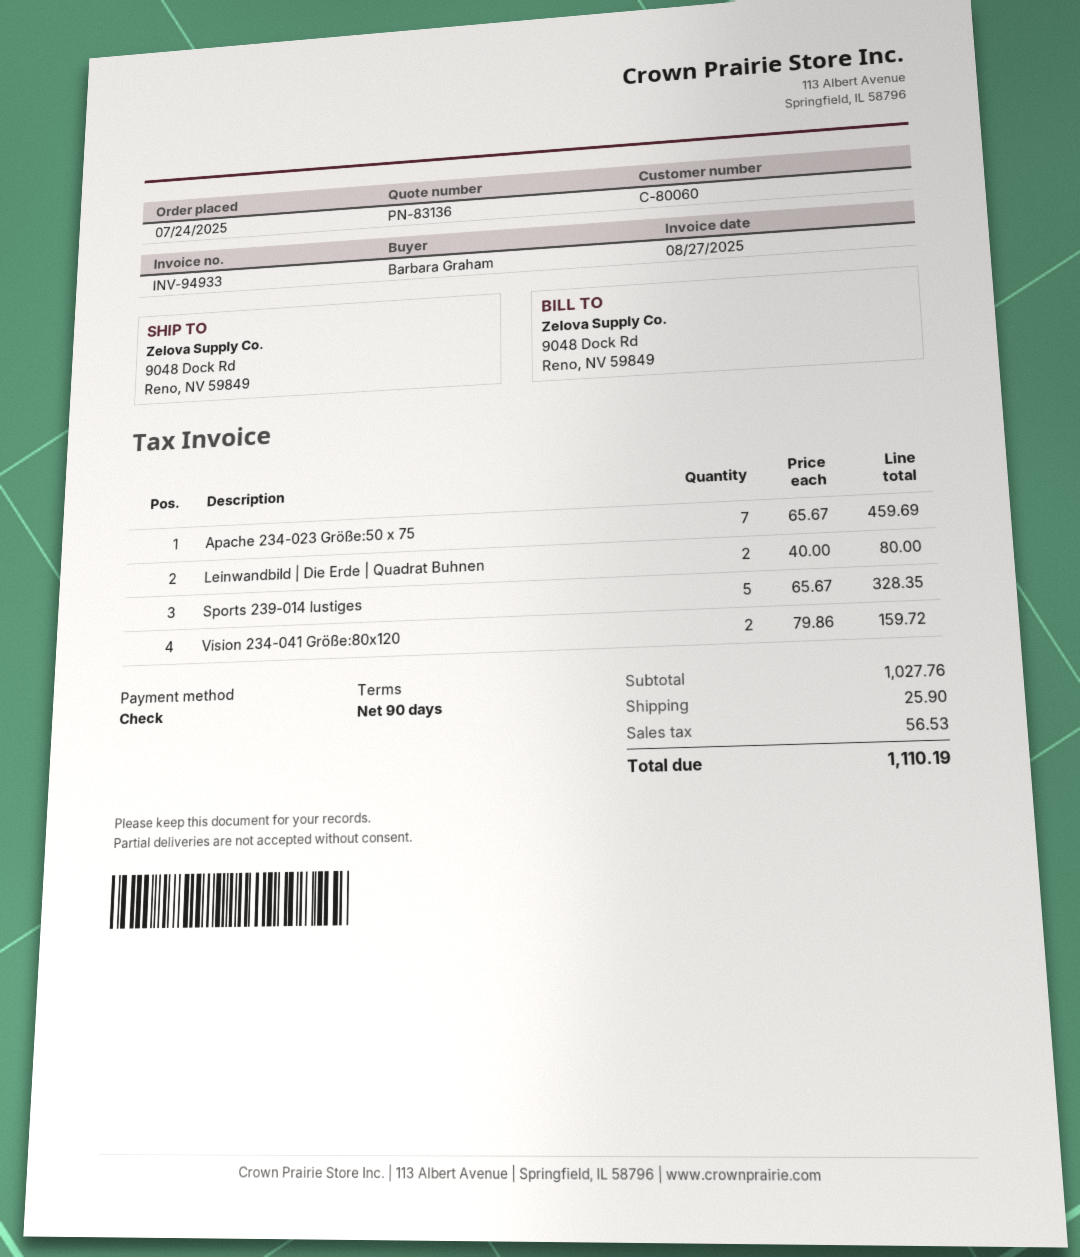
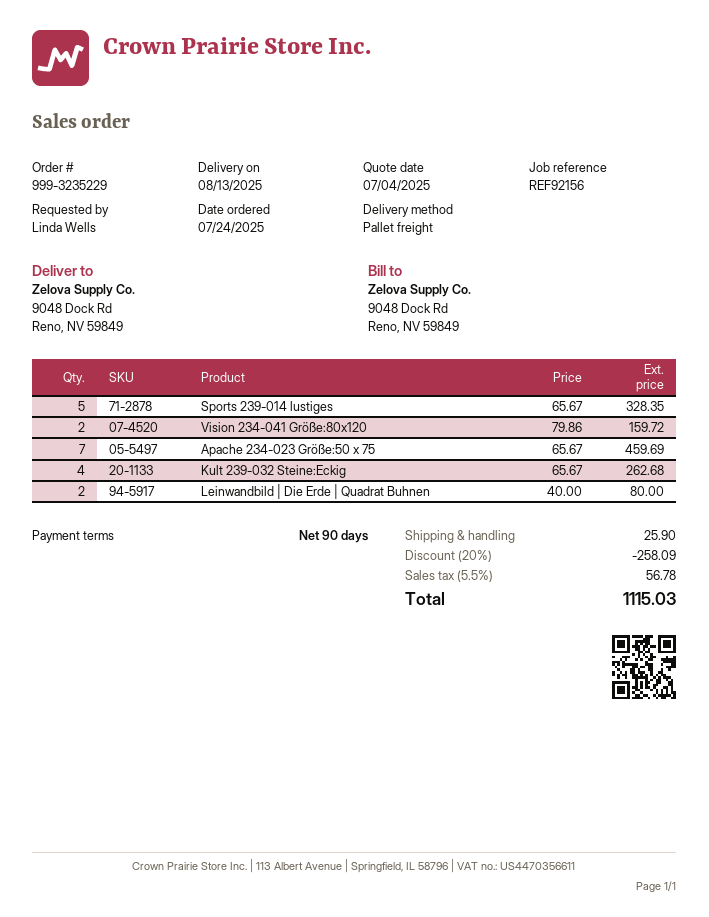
ordered by: Barbara Graham -> Linda Wells
Kult 239-032 Steine:Eckig: none -> 4 x 65.67 = 262.68
discount: none -> 20% = 258.09
tax: 56.53 -> 56.78
total: 1110.19 -> 1115.03

